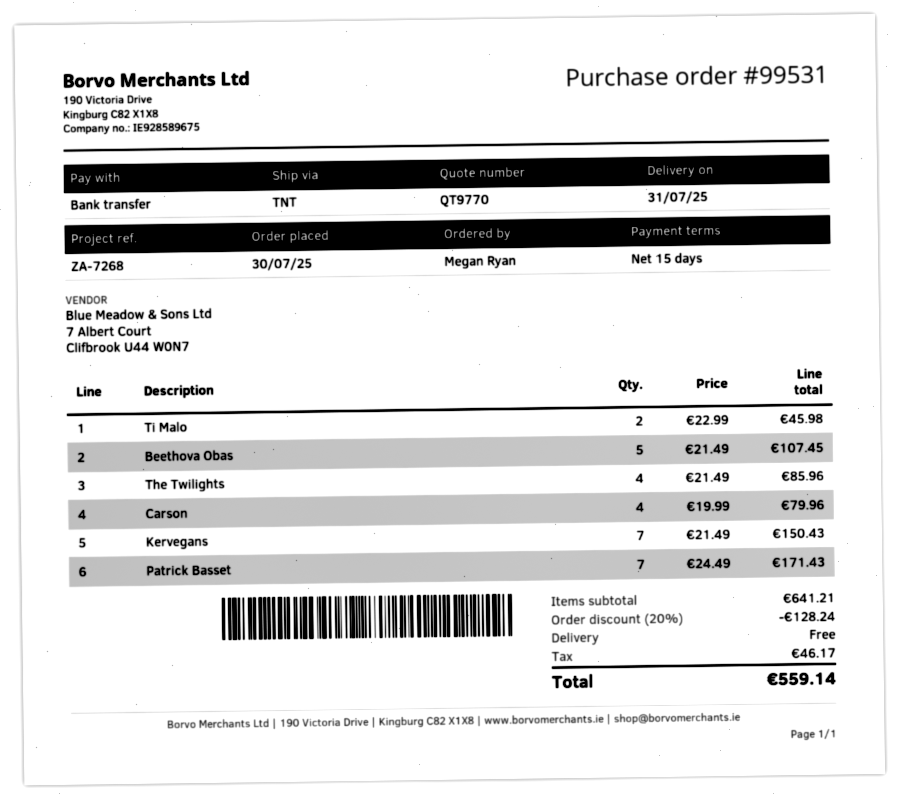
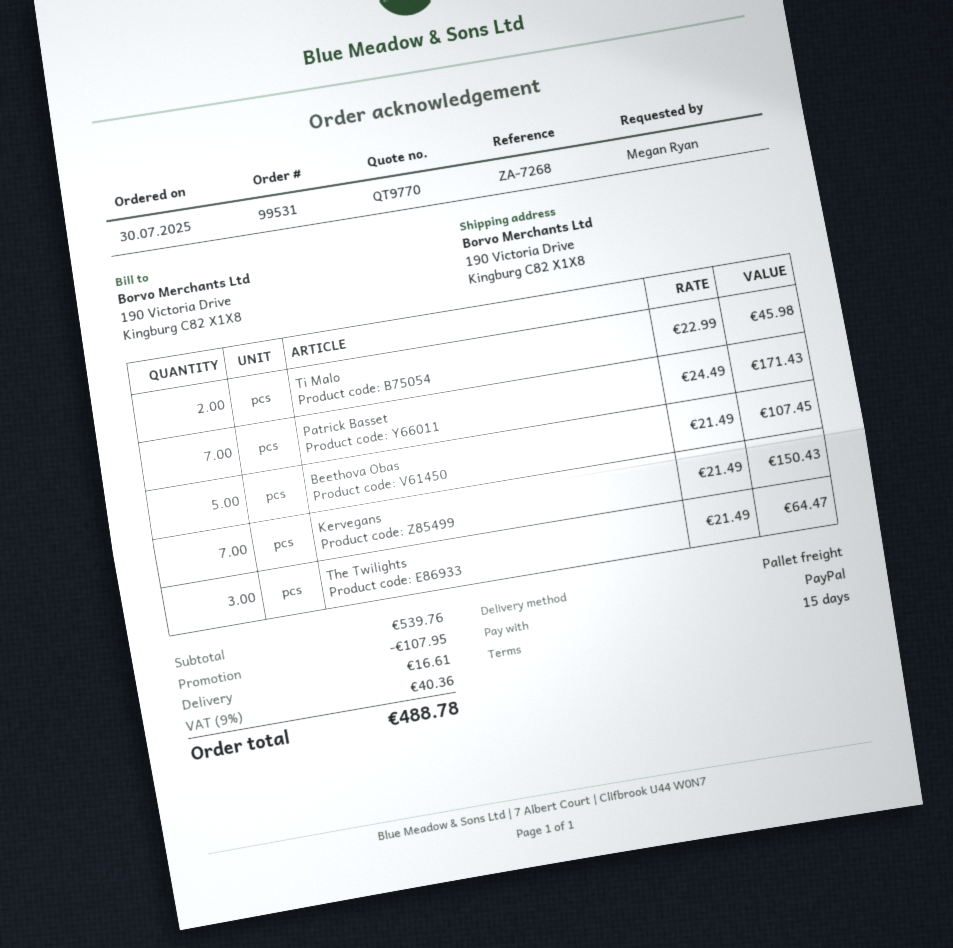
payment method: bank transfer -> PayPal
shipping method: TNT -> pallet freight
The Twilights: 4 x 21.49 = 85.96 -> 3 x 21.49 = 64.47
Carson: 4 x 19.99 = 79.96 -> none
subtotal: 641.21 -> 539.76
discount: 128.24 -> 107.95
shipping: 0.00 -> 16.61
tax: 46.17 -> 40.36
total: 559.14 -> 488.78

